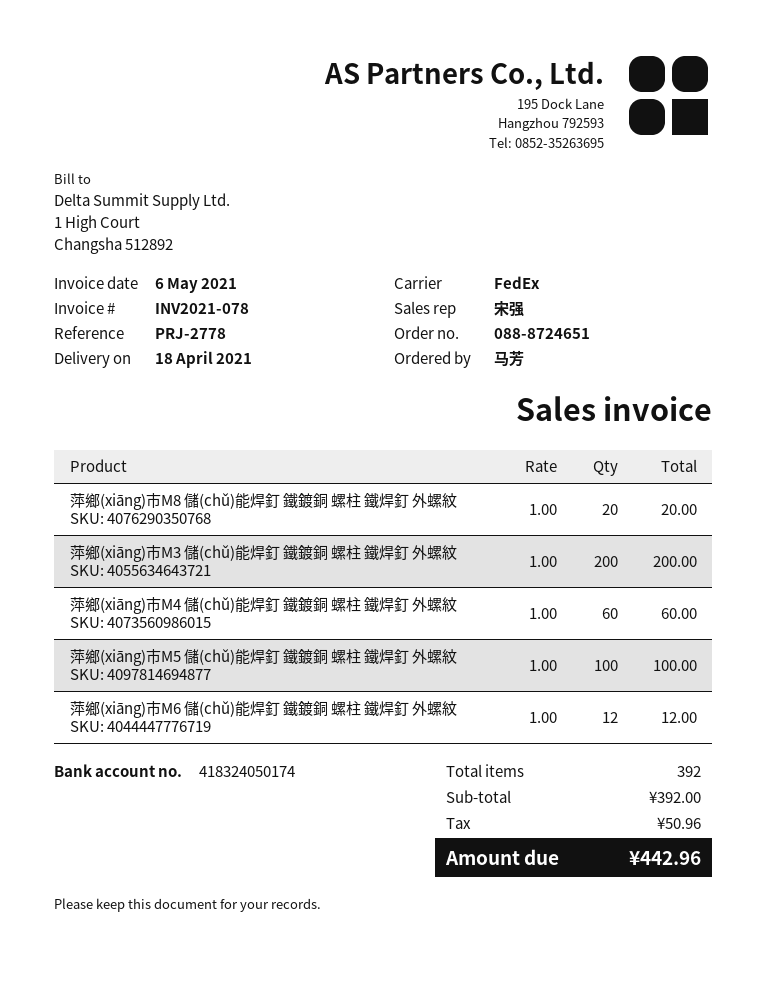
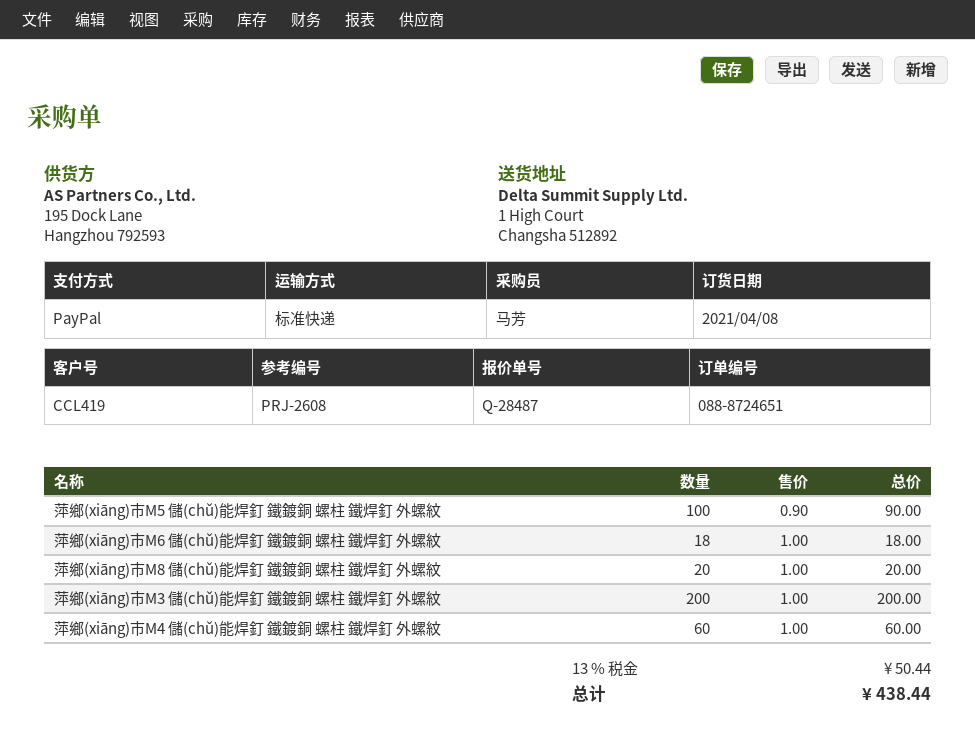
reference: PRJ-2778 -> PRJ-2608
shipping method: FedEx -> standard
萍鄉(xiāng)市M5 儲(chǔ)能焊釘 鐵鍍銅 螺柱 鐵焊釘 外螺紋: 100 x 1.00 = 100.00 -> 100 x 0.90 = 90.00
萍鄉(xiāng)市M6 儲(chǔ)能焊釘 鐵鍍銅 螺柱 鐵焊釘 外螺紋: 12 x 1.00 = 12.00 -> 18 x 1.00 = 18.00
tax: 50.96 -> 50.44
total: 442.96 -> 438.44

